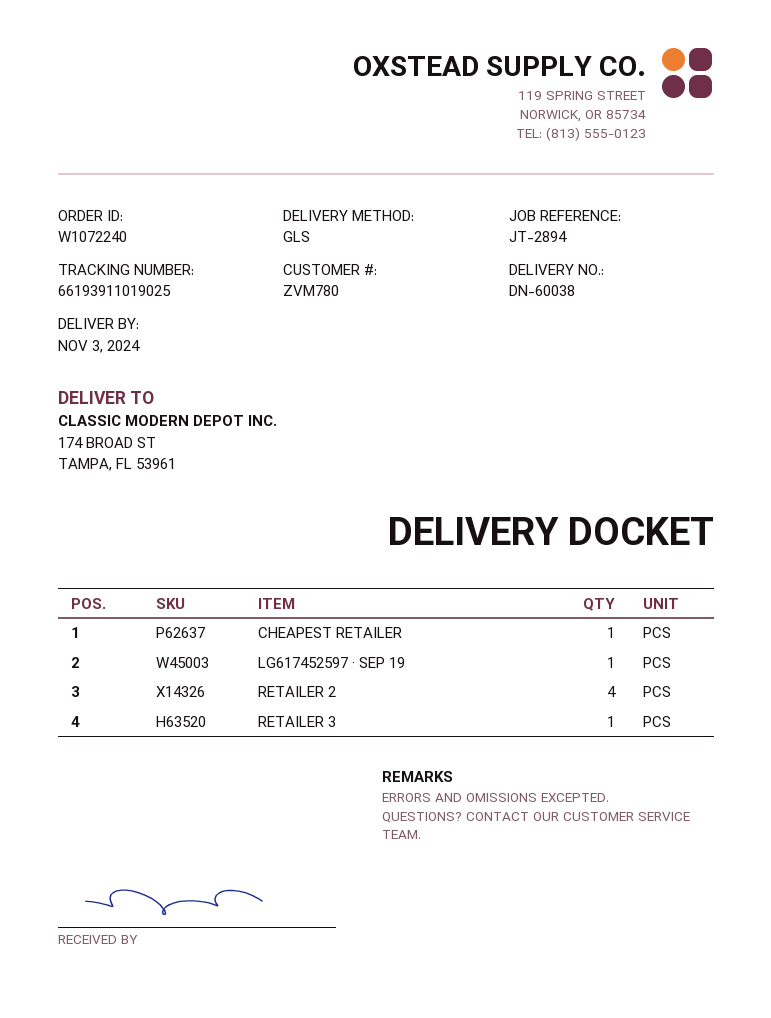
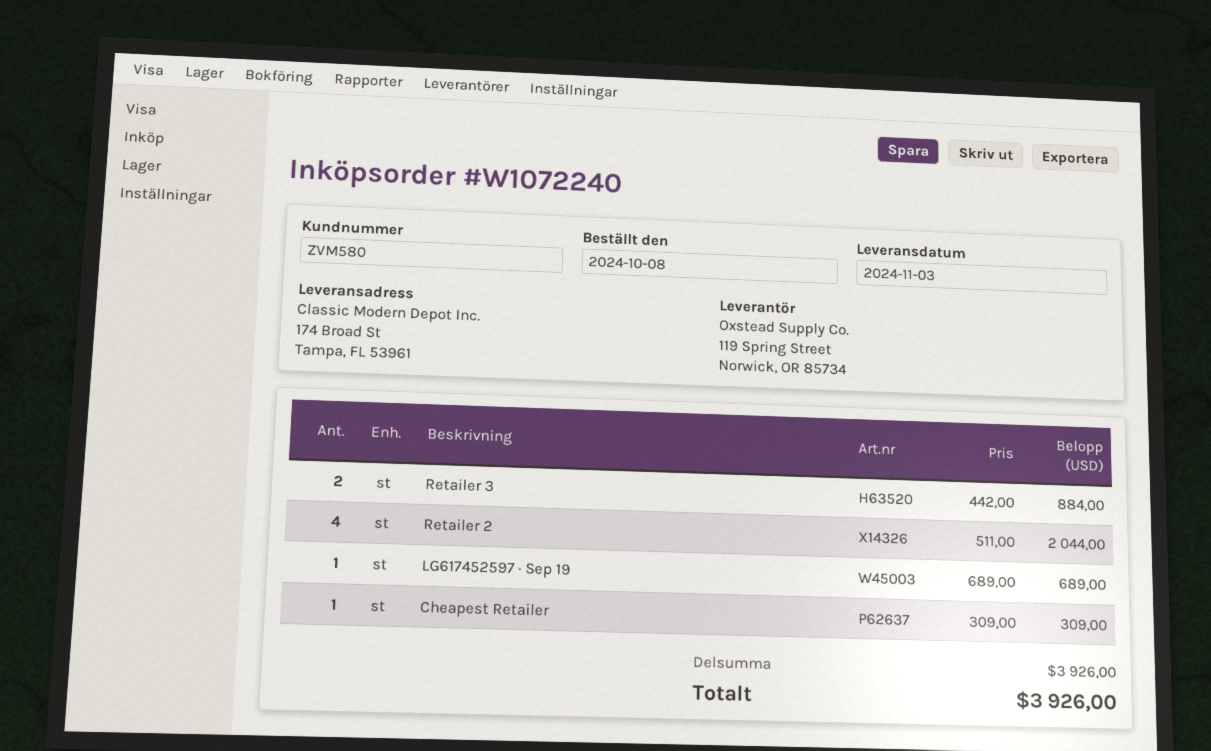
customer number: ZVM780 -> ZVM580
RETAILER 3: 1 -> 2

